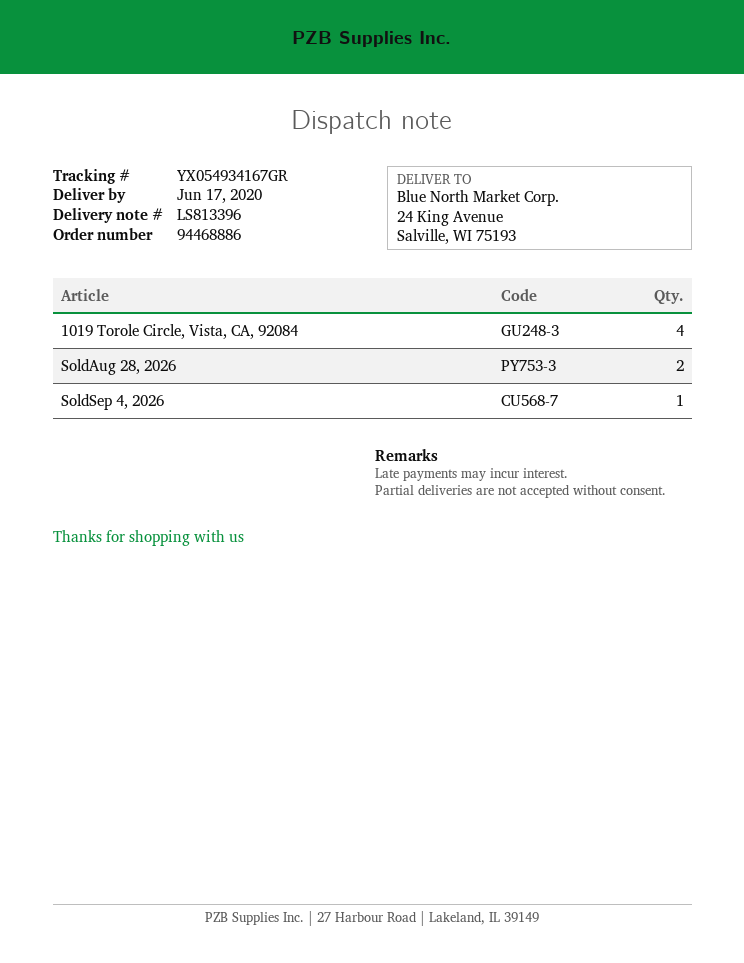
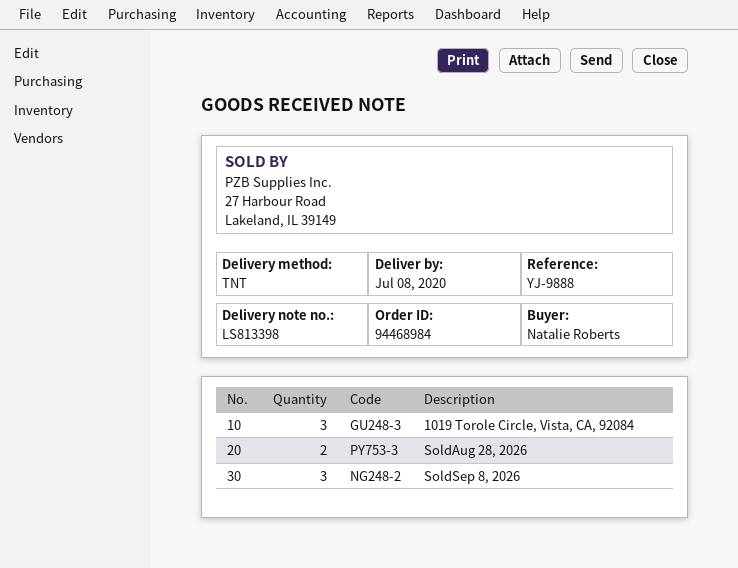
order number: 94468886 -> 94468984
delivery note number: LS813396 -> LS813398
delivery date: 2020-06-17 -> 2020-07-08
1019 Torole Circle, Vista, CA, 92084: 4 -> 3
SoldSep 4, 2026: 1 -> none
SoldSep 8, 2026: none -> 3

